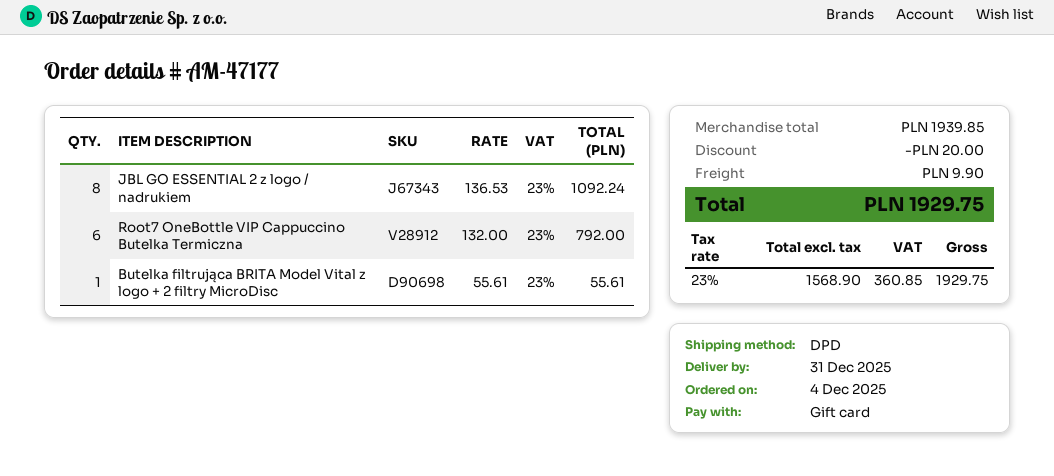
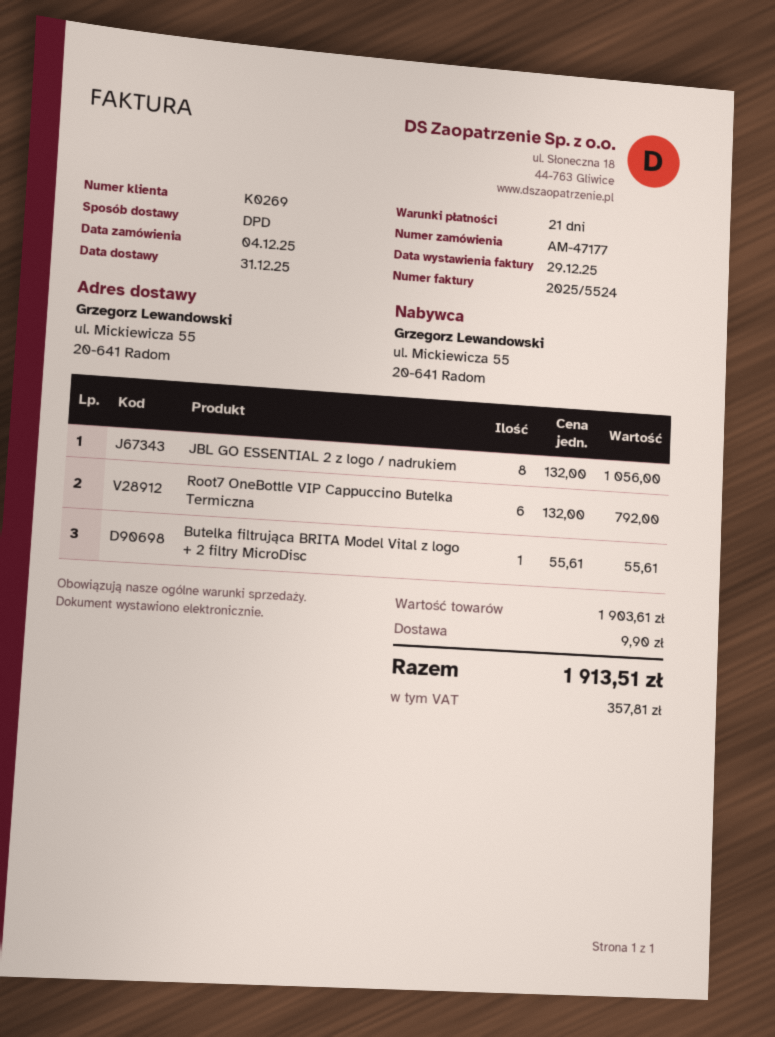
JBL GO ESSENTIAL 2 z logo / nadrukiem: 8 x 136.53 = 1092.24 -> 8 x 132.00 = 1056.00
subtotal: 1939.85 -> 1903.61
discount: 20.00 -> none
tax: 360.85 -> 357.81
total: 1929.75 -> 1913.51

